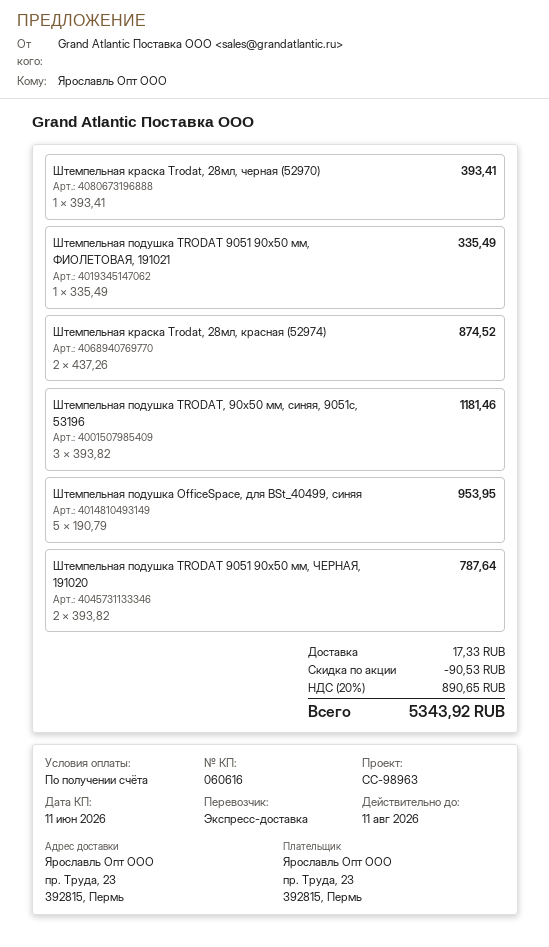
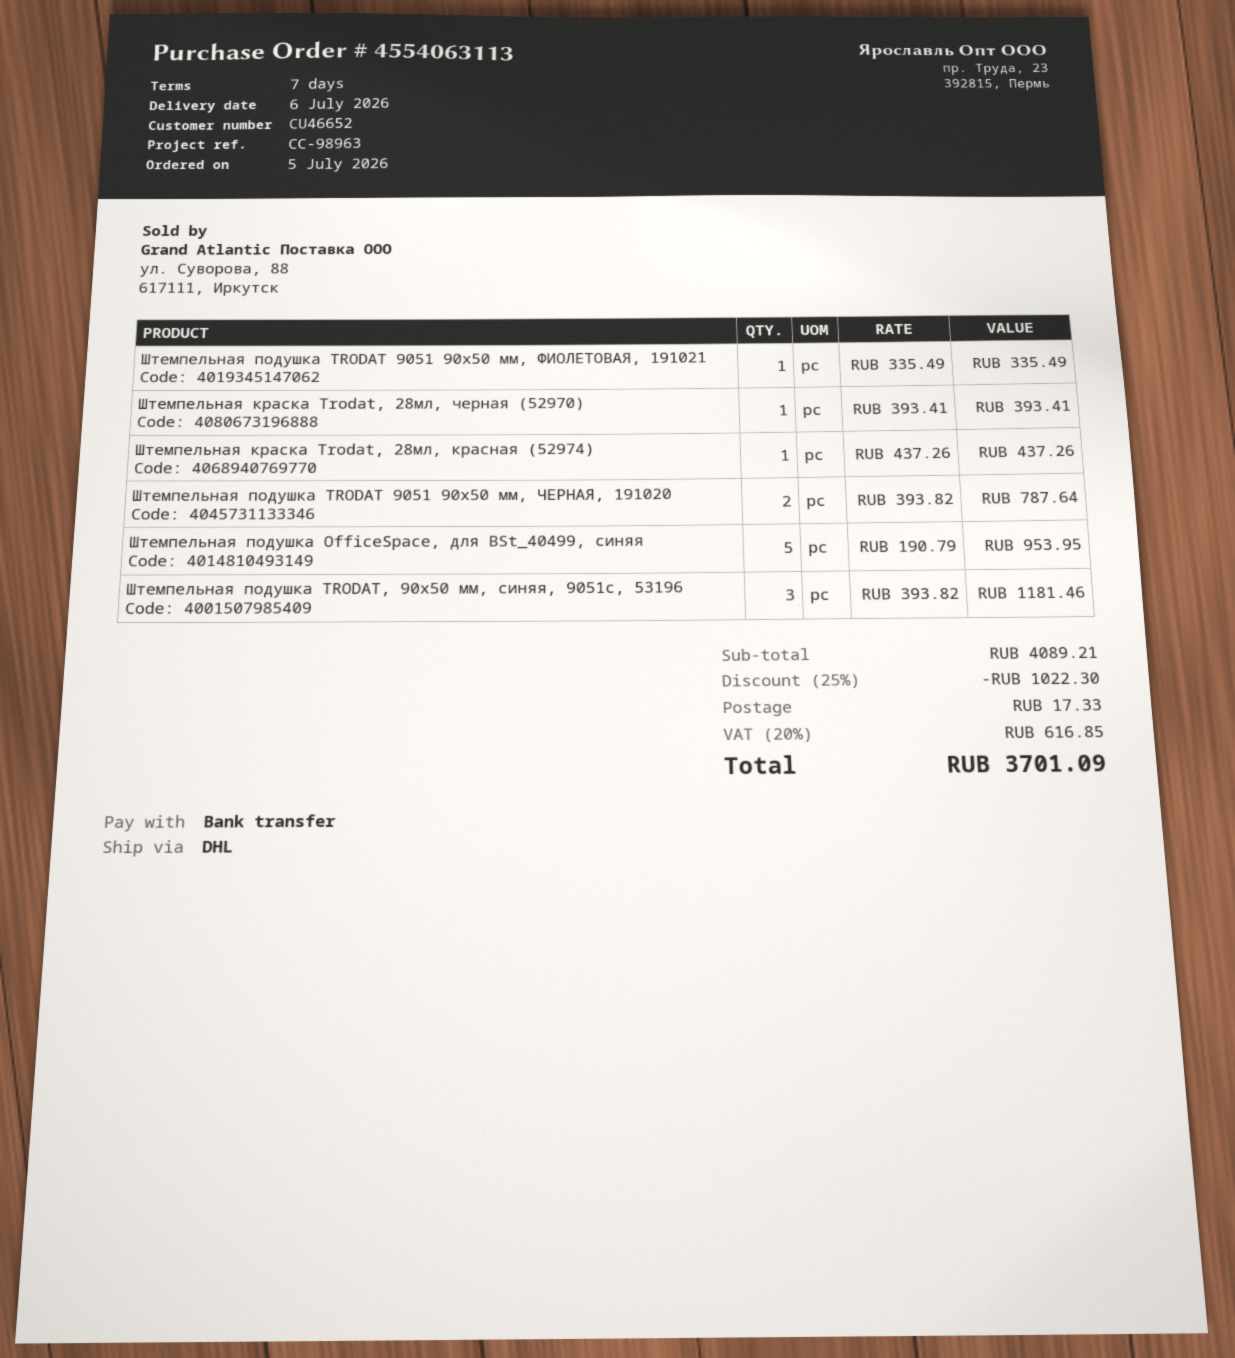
payment terms: on receipt -> 7 days
shipping method: express -> DHL
Штемпельная краска Trodat, 28мл, красная (52974): 2 x 437.26 = 874.52 -> 1 x 437.26 = 437.26
discount: 90.53 -> 1022.30
tax: 20% = 890.65 -> 20% = 616.85
total: 5343.92 -> 3701.09

